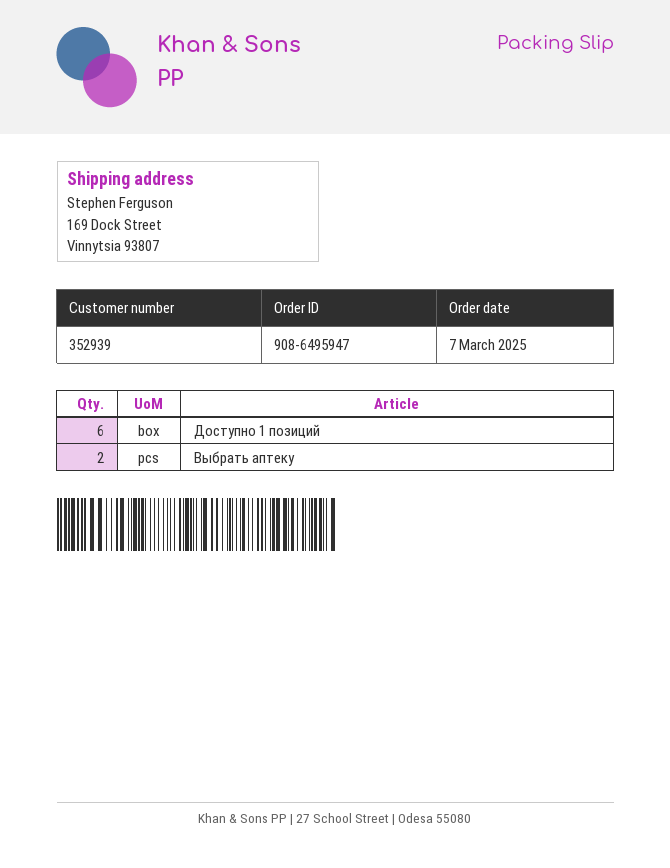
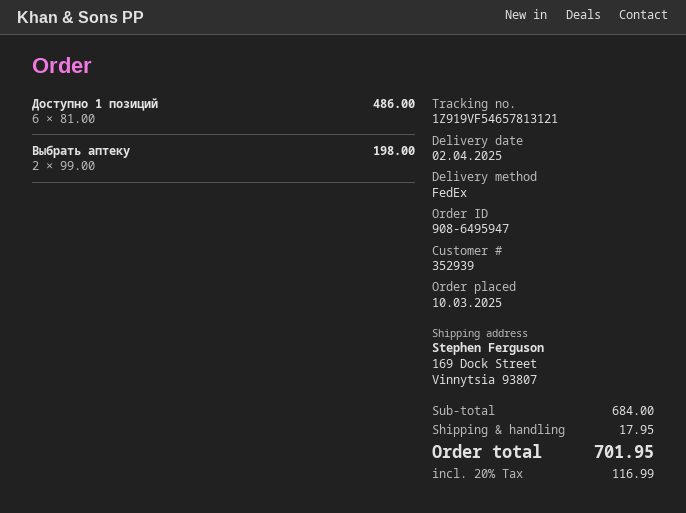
order date: 2025-03-07 -> 2025-03-10

